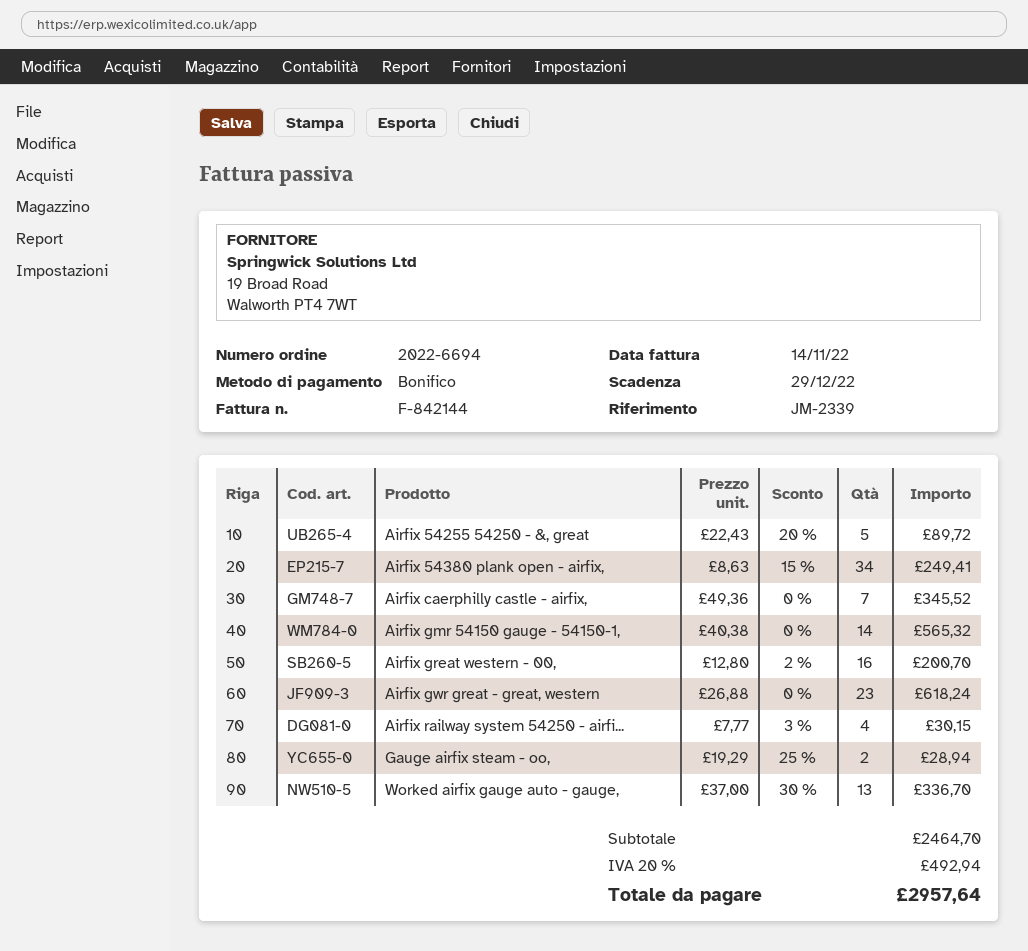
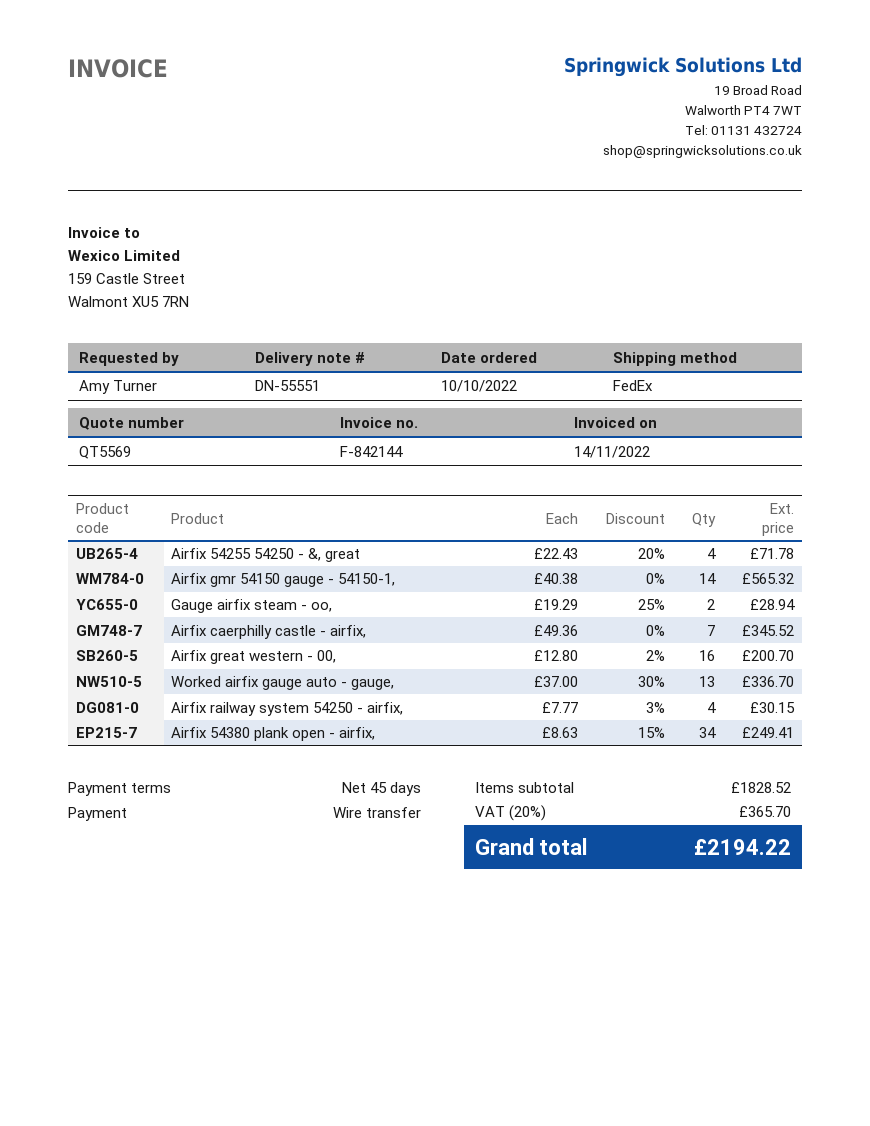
Airfix 54255 54250 - &, great: 5 x 22.43 - 20% = 89.72 -> 4 x 22.43 - 20% = 71.78
Airfix gwr great - great, western: 23 x 26.88 = 618.24 -> none
subtotal: 2464.70 -> 1828.52
tax: 20% = 492.94 -> 20% = 365.70
total: 2957.64 -> 2194.22

